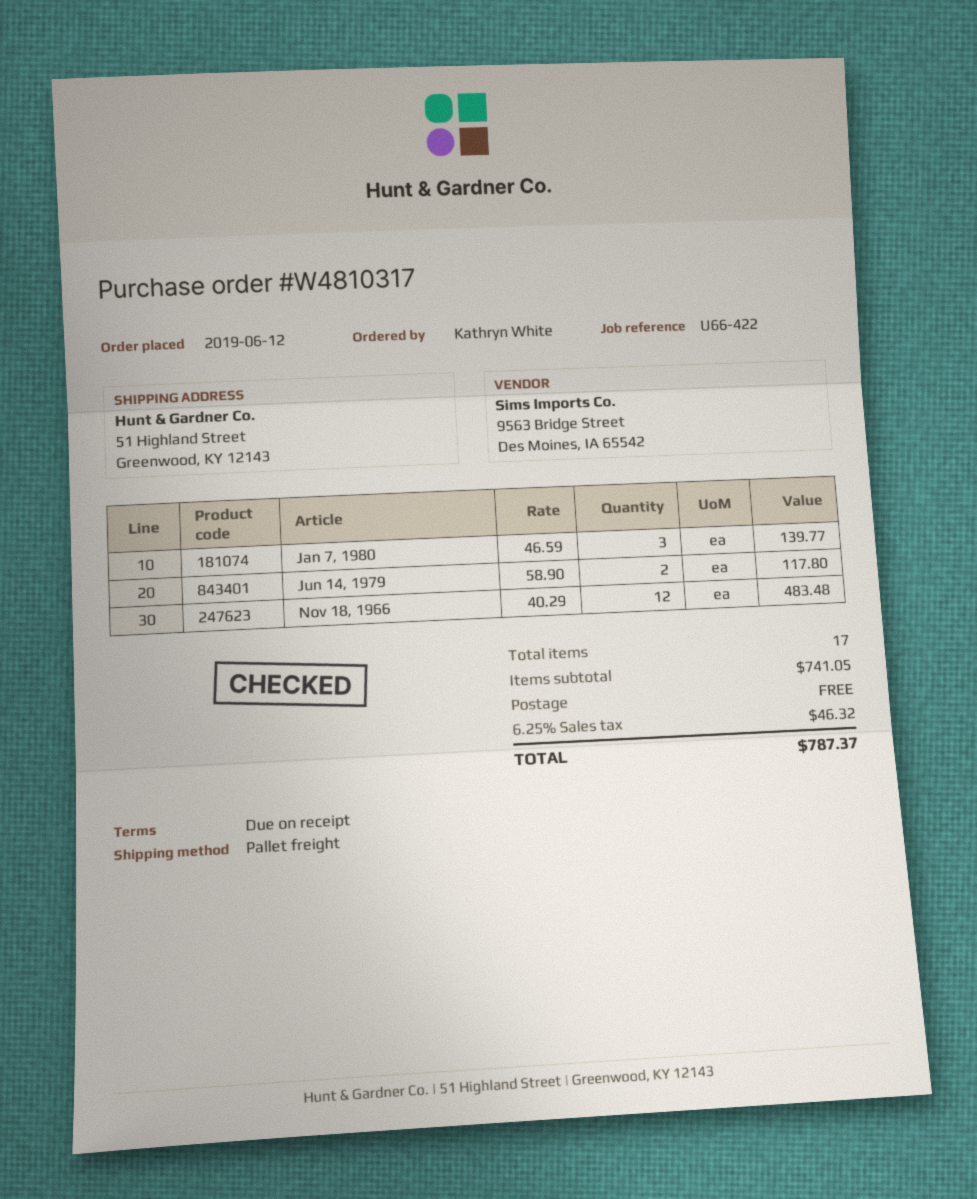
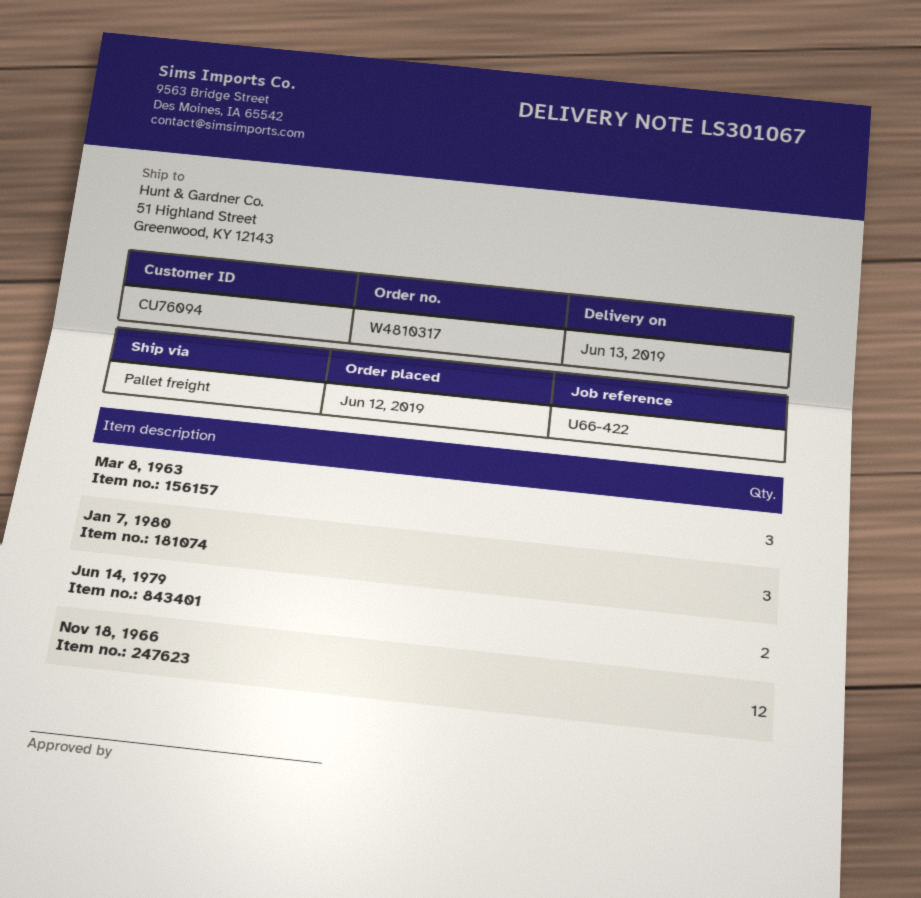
Mar 8, 1963: none -> 3

